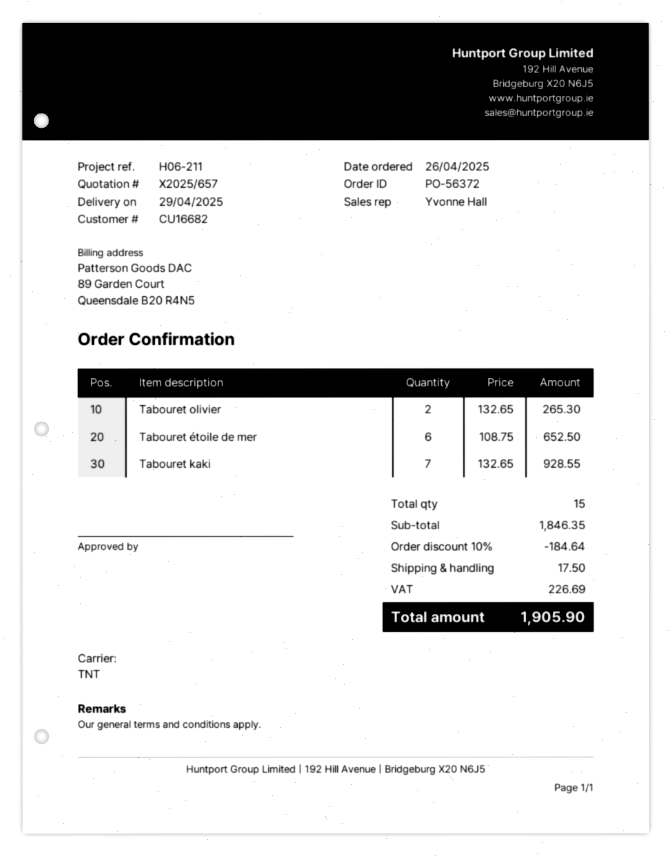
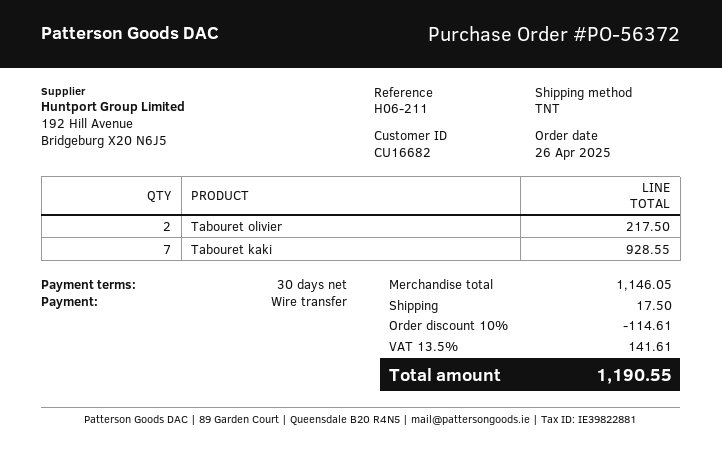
Tabouret olivier: 2 for 265.30 -> 2 for 217.50
Tabouret étoile de mer: 6 for 652.50 -> none
subtotal: 1846.35 -> 1146.05
discount: 10% = 184.64 -> 10% = 114.61
tax: 226.69 -> 141.61
total: 1905.90 -> 1190.55

